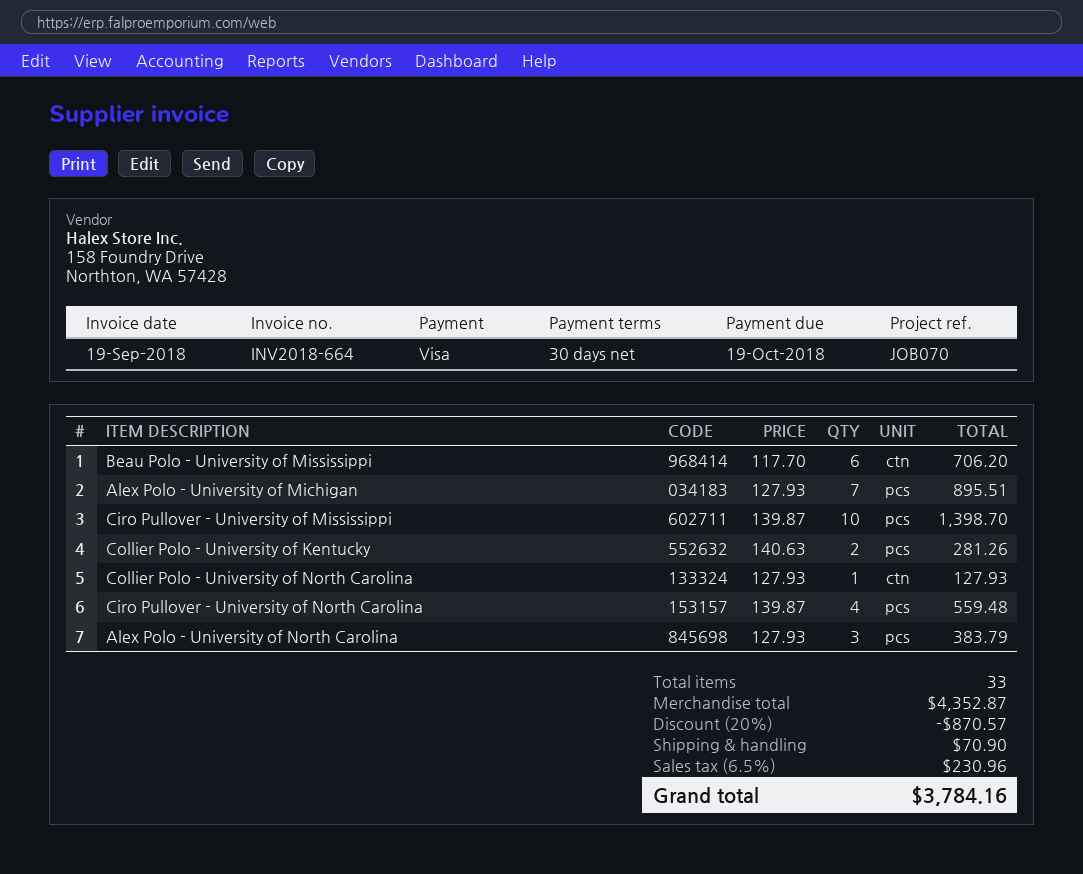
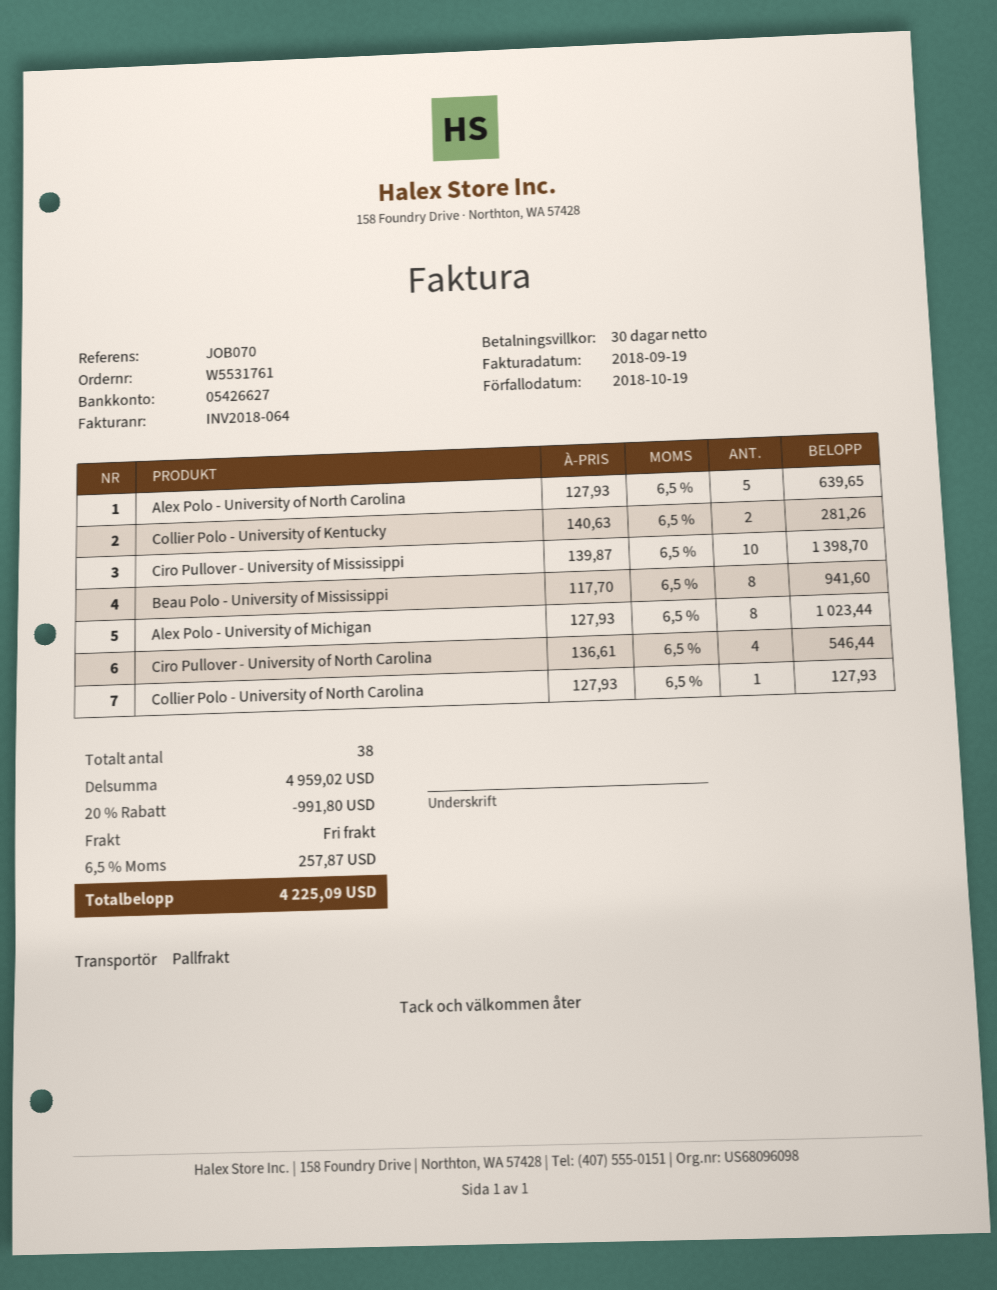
invoice number: INV2018-664 -> INV2018-064
Beau Polo - University of Mississippi: 6 x 117.70 = 706.20 -> 8 x 117.70 = 941.60
Alex Polo - University of Michigan: 7 x 127.93 = 895.51 -> 8 x 127.93 = 1023.44
Ciro Pullover - University of North Carolina: 4 x 139.87 = 559.48 -> 4 x 136.61 = 546.44
Alex Polo - University of North Carolina: 3 x 127.93 = 383.79 -> 5 x 127.93 = 639.65
total quantity: 33 -> 38
subtotal: 4352.87 -> 4959.02
discount: 20% = 870.57 -> 20% = 991.80
shipping: 70.90 -> 0.00
tax: 6.5% = 230.96 -> 6.5% = 257.87
total: 3784.16 -> 4225.09

